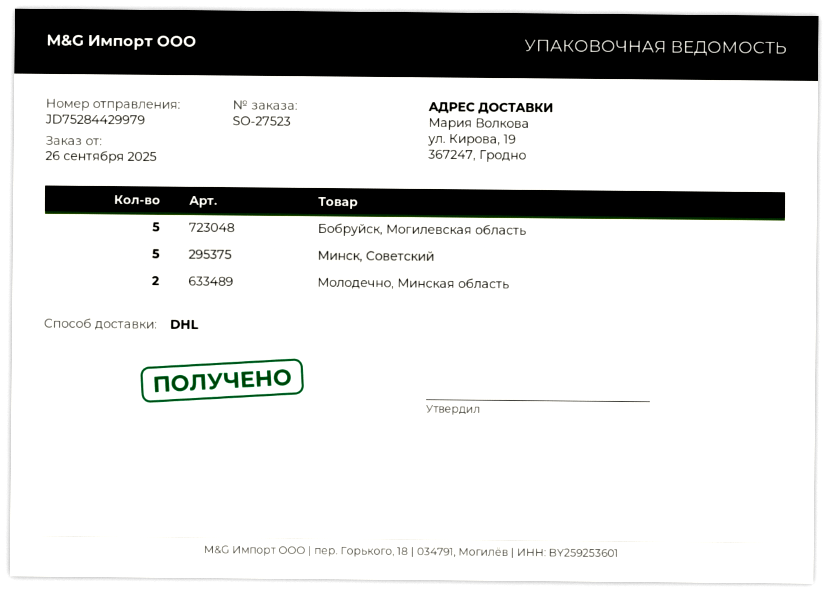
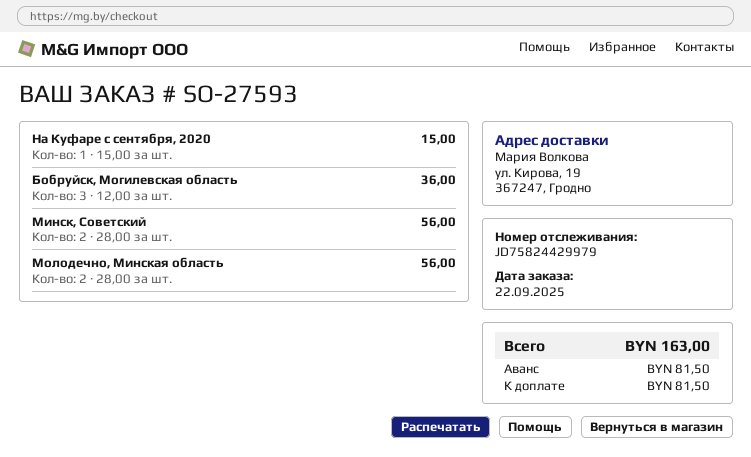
order number: SO-27523 -> SO-27593
order date: 2025-09-26 -> 2025-09-22
tracking number: JD75284429979 -> JD75824429979
Бобруйск, Могилевская область: 5 -> 3
Минск, Советский: 5 -> 2
На Куфаре с сентября, 2020: none -> 1

